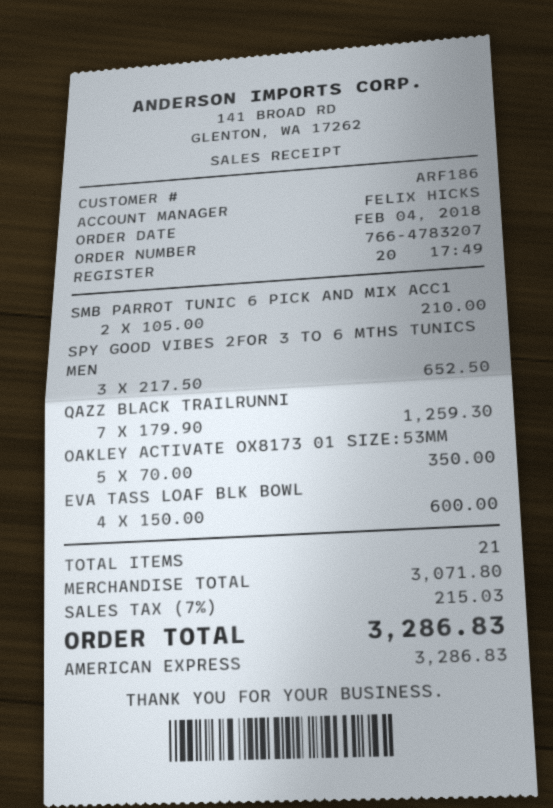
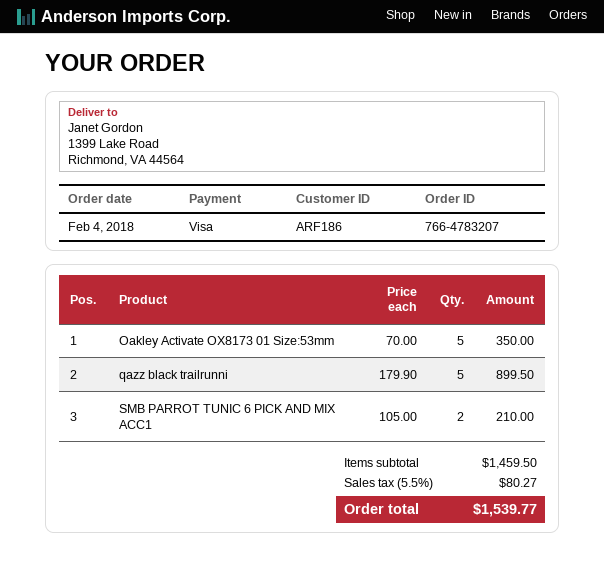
payment method: American Express -> Visa
SPY GOOD VIBES 2FOR 3 TO 6 MTHS TUNICS MEN: 3 x 217.50 = 652.50 -> none
QAZZ BLACK TRAILRUNNI: 7 x 179.90 = 1259.30 -> 5 x 179.90 = 899.50
EVA TASS LOAF BLK BOWL: 4 x 150.00 = 600.00 -> none
subtotal: 3071.80 -> 1459.50
tax: 7% = 215.03 -> 5.5% = 80.27
total: 3286.83 -> 1539.77

